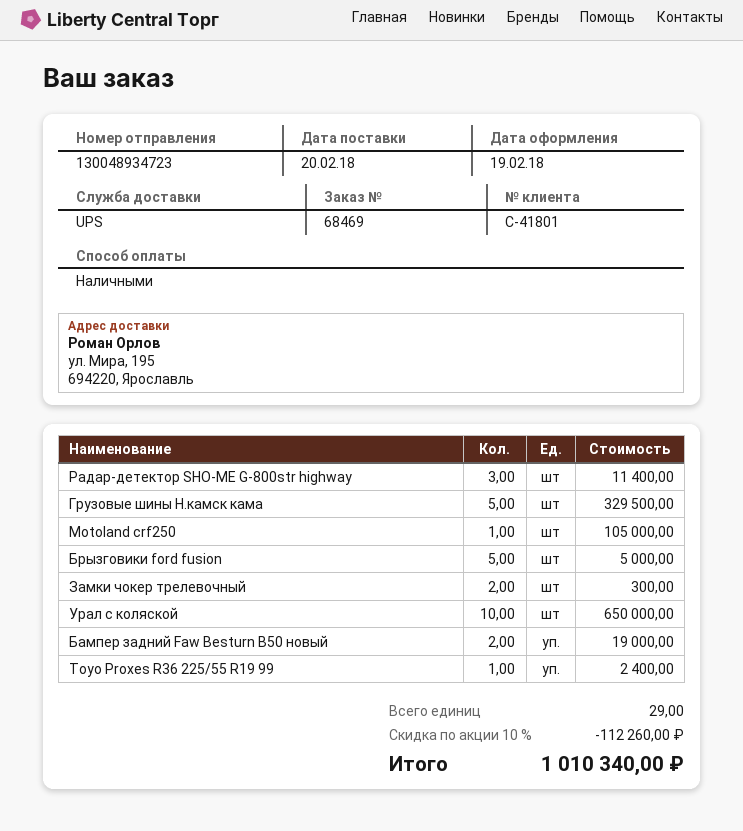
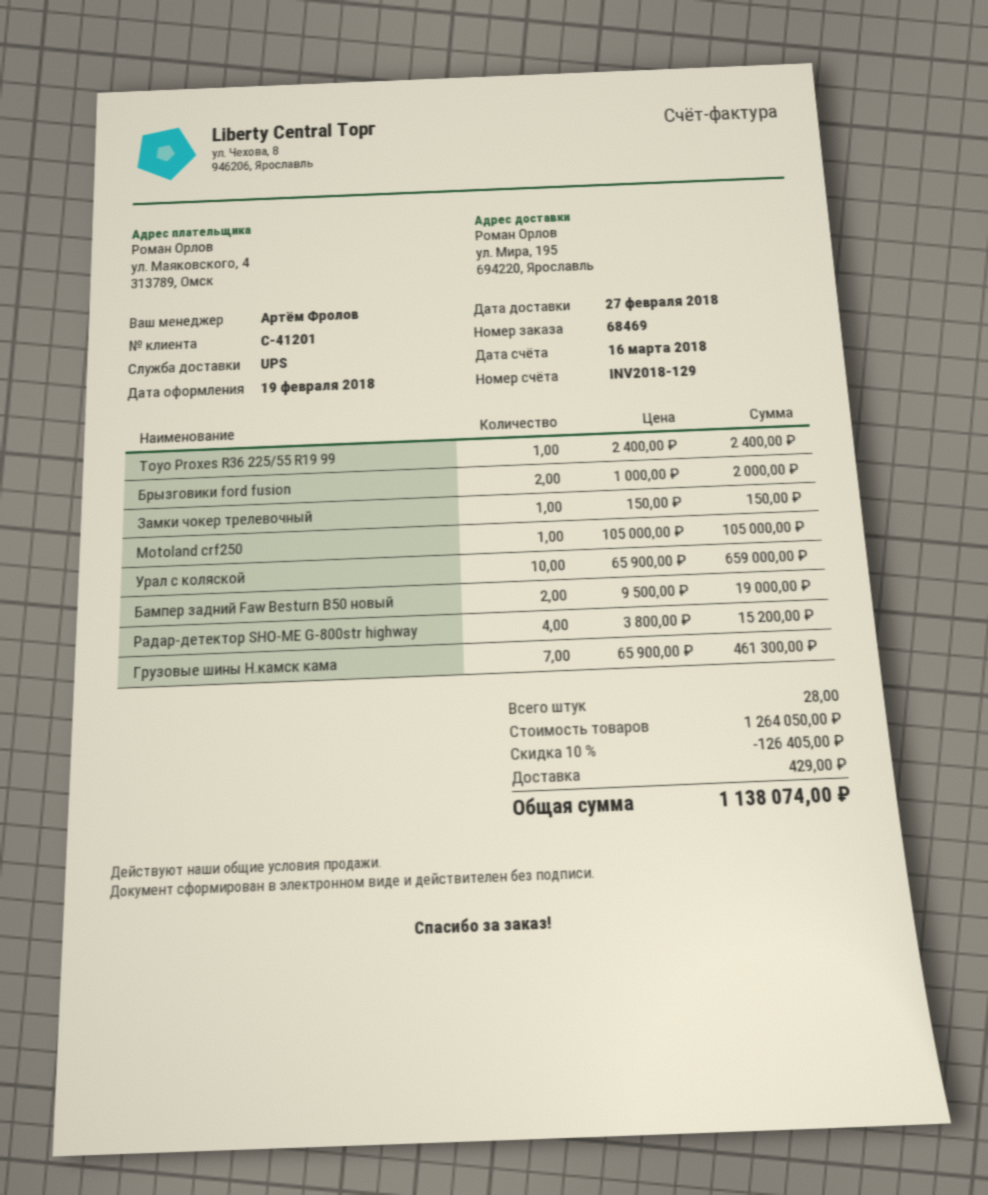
delivery date: 2018-02-20 -> 2018-02-27
customer number: C-41801 -> C-41201
Радар-детектор SHO-ME G-800str highway: 3 for 11400.00 -> 4 for 15200.00
Грузовые шины Н.камск кама: 5 for 329500.00 -> 7 for 461300.00
Брызговики ford fusion: 5 for 5000.00 -> 2 for 2000.00
Замки чокер трелевочный: 2 for 300.00 -> 1 for 150.00
Урал с коляской: 10 for 650000.00 -> 10 for 659000.00
total quantity: 29 -> 28
discount: 10% = 112260.00 -> 10% = 126405.00
shipping: none -> 429.00
total: 1010340.00 -> 1138074.00

